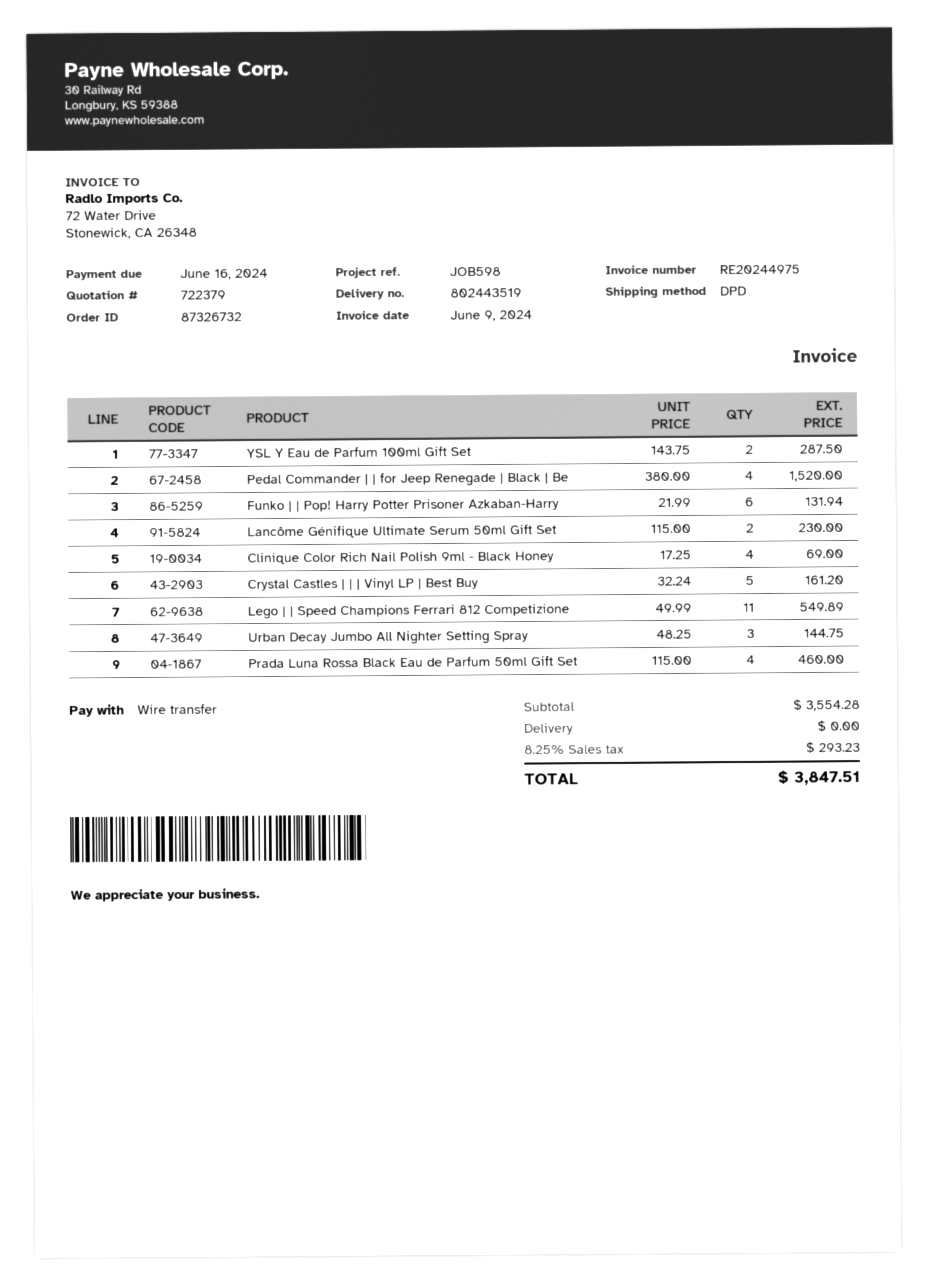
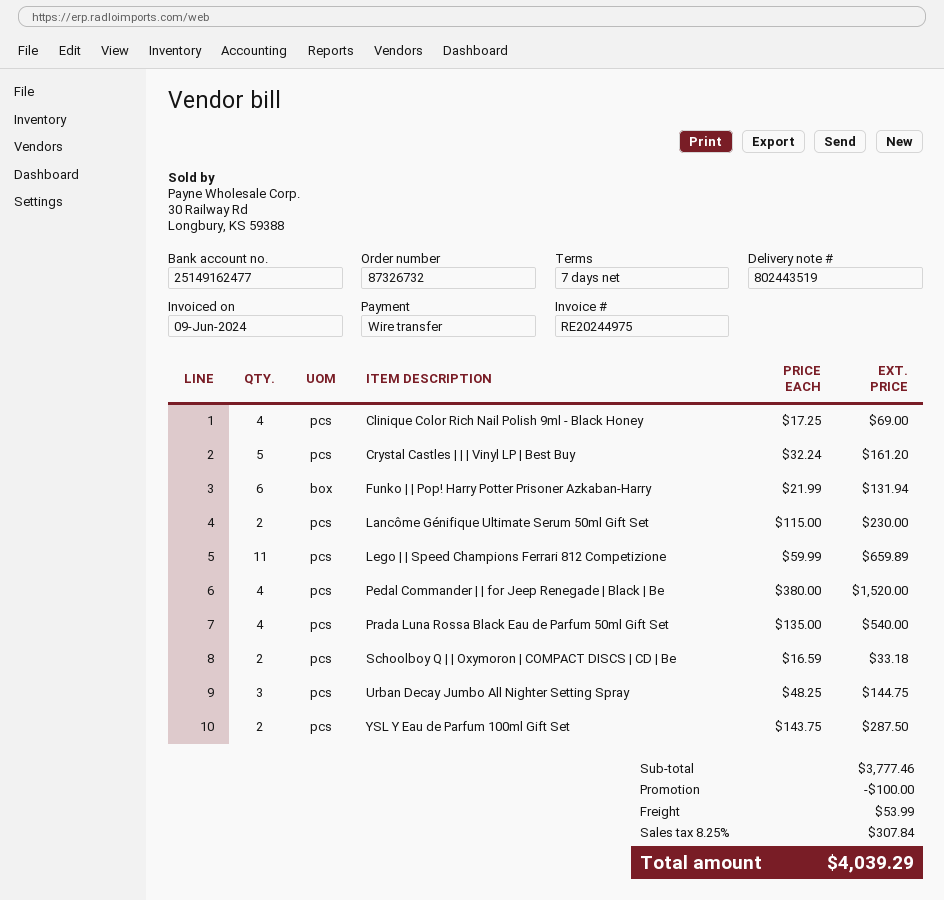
Lego | | Speed Champions Ferrari 812 Competizione: 11 x 49.99 = 549.89 -> 11 x 59.99 = 659.89
Prada Luna Rossa Black Eau de Parfum 50ml Gift Set: 4 x 115.00 = 460.00 -> 4 x 135.00 = 540.00
Schoolboy Q | | Oxymoron | COMPACT DISCS | CD | Be: none -> 2 x 16.59 = 33.18
subtotal: 3554.28 -> 3777.46
discount: none -> 100.00
shipping: 0.00 -> 53.99
tax: 8.25% = 293.23 -> 8.25% = 307.84
total: 3847.51 -> 4039.29

